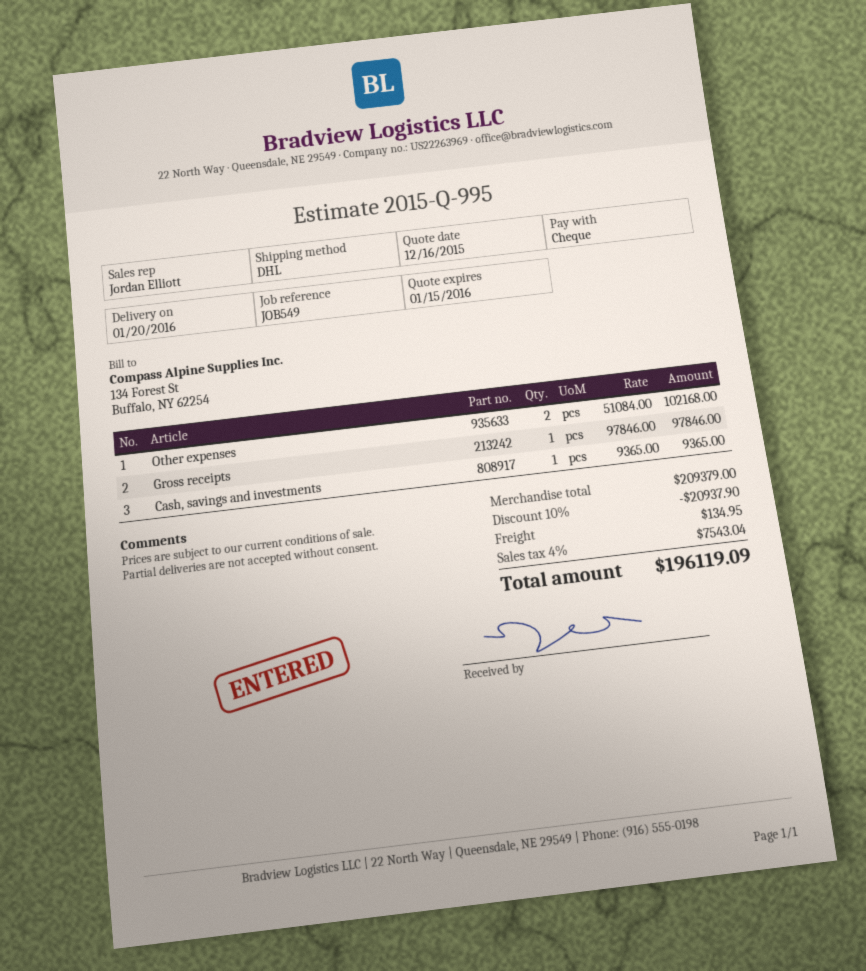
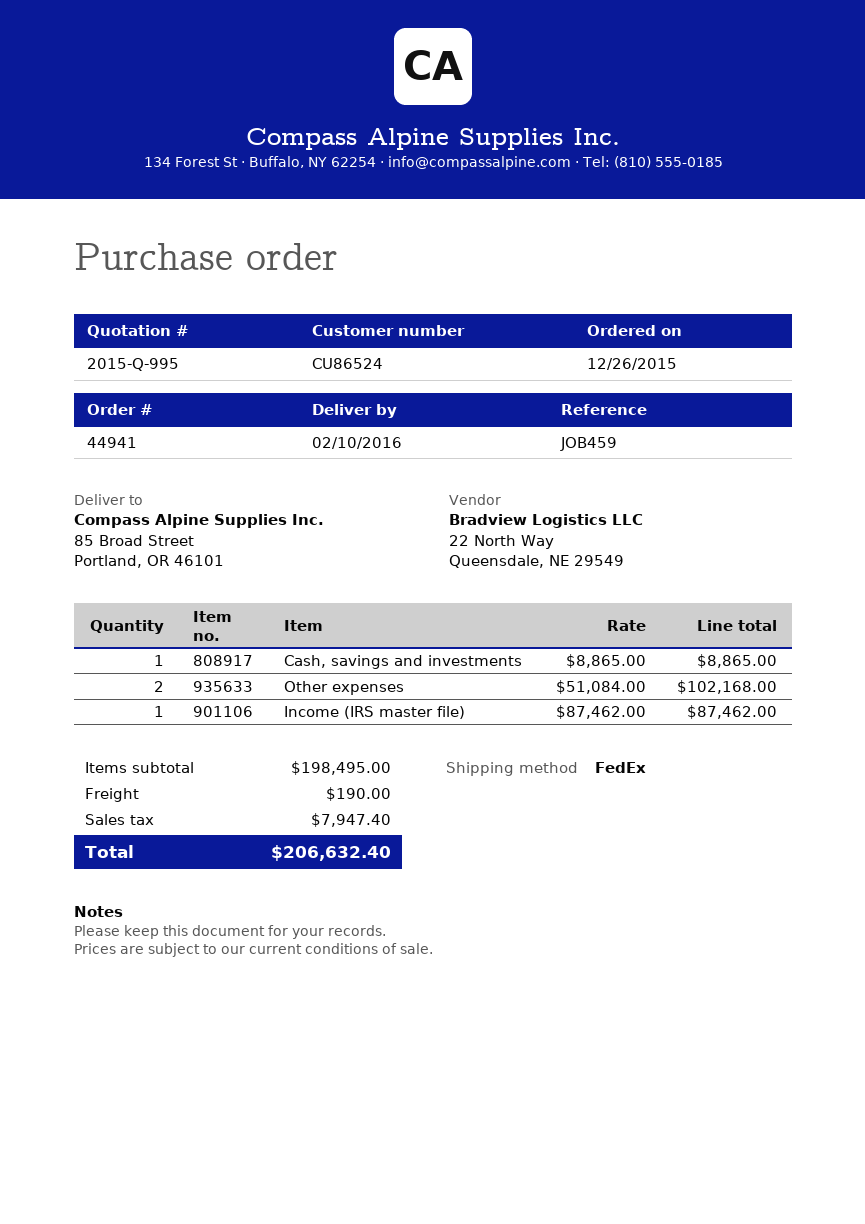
delivery date: 2016-01-20 -> 2016-02-10
reference: JOB549 -> JOB459
shipping method: DHL -> FedEx
Gross receipts: 1 x 97846.00 = 97846.00 -> none
Cash, savings and investments: 1 x 9365.00 = 9365.00 -> 1 x 8865.00 = 8865.00
Income (IRS master file): none -> 1 x 87462.00 = 87462.00
subtotal: 209379.00 -> 198495.00
discount: 10% = 20937.90 -> none
shipping: 134.95 -> 190.00
tax: 7543.04 -> 7947.40
total: 196119.09 -> 206632.40

